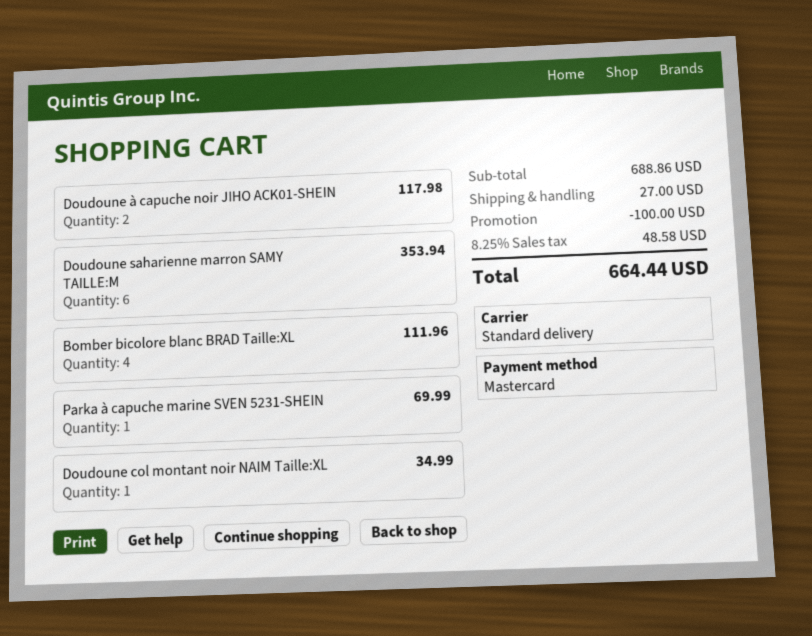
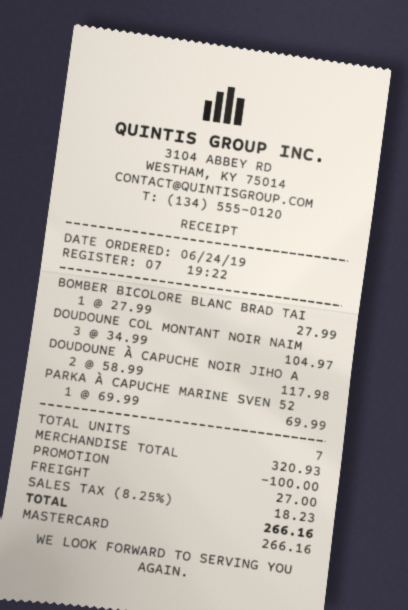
Doudoune saharienne marron SAMY TAILLE:M: 6 for 353.94 -> none
Bomber bicolore blanc BRAD Taille:XL: 4 for 111.96 -> 1 for 27.99
Doudoune col montant noir NAIM Taille:XL: 1 for 34.99 -> 3 for 104.97
subtotal: 688.86 -> 320.93
tax: 8.25% = 48.58 -> 8.25% = 18.23
total: 664.44 -> 266.16

